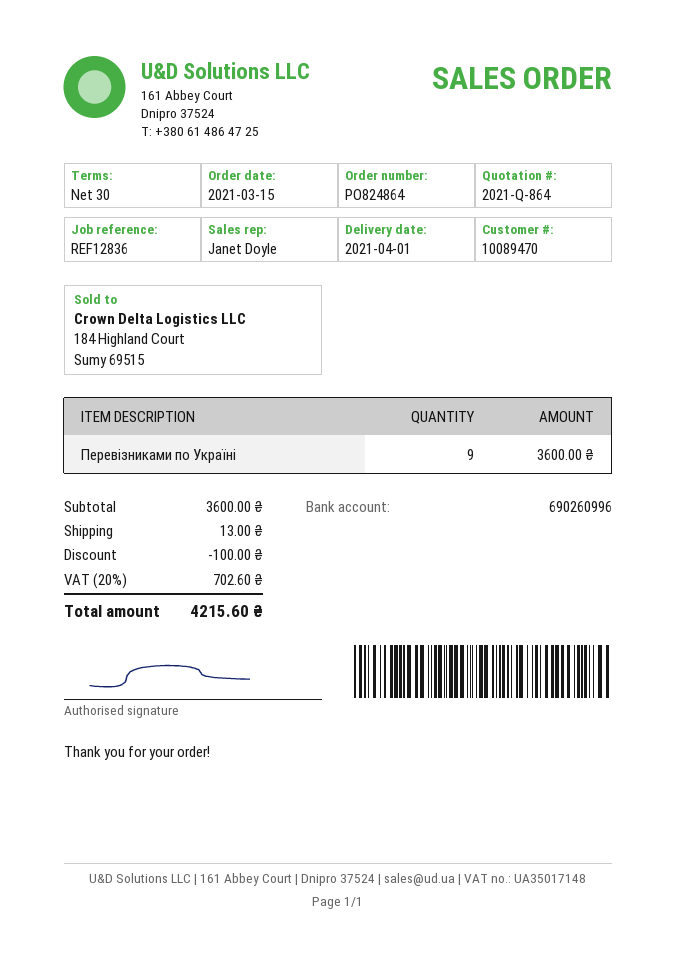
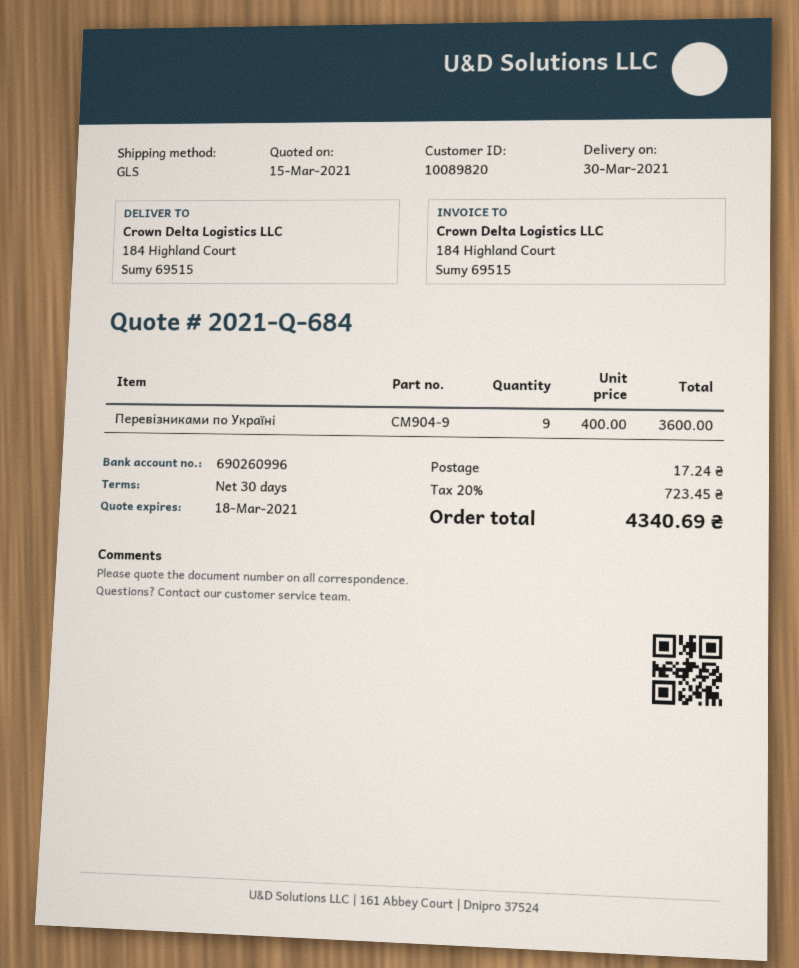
quote number: 2021-Q-864 -> 2021-Q-684
delivery date: 2021-04-01 -> 2021-03-30
customer number: 10089470 -> 10089820
discount: 100.00 -> none
shipping: 13.00 -> 17.24
tax: 20% = 702.60 -> 20% = 723.45
total: 4215.60 -> 4340.69

